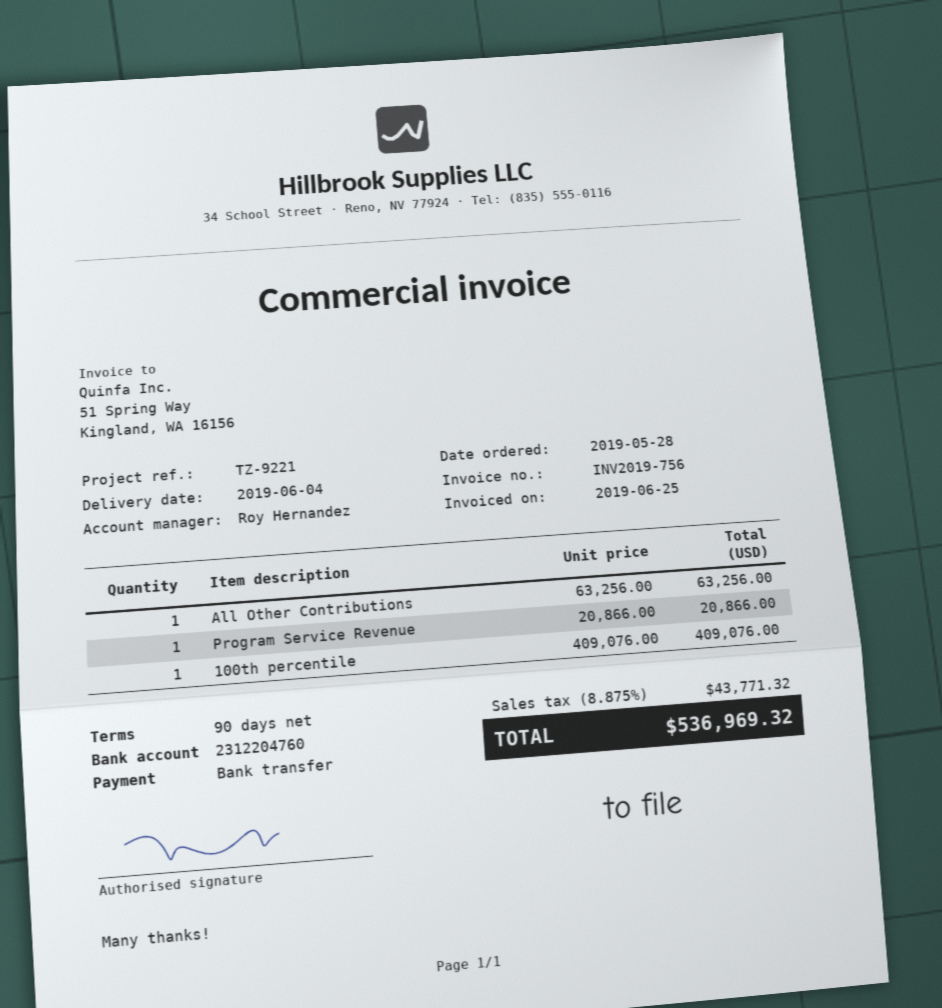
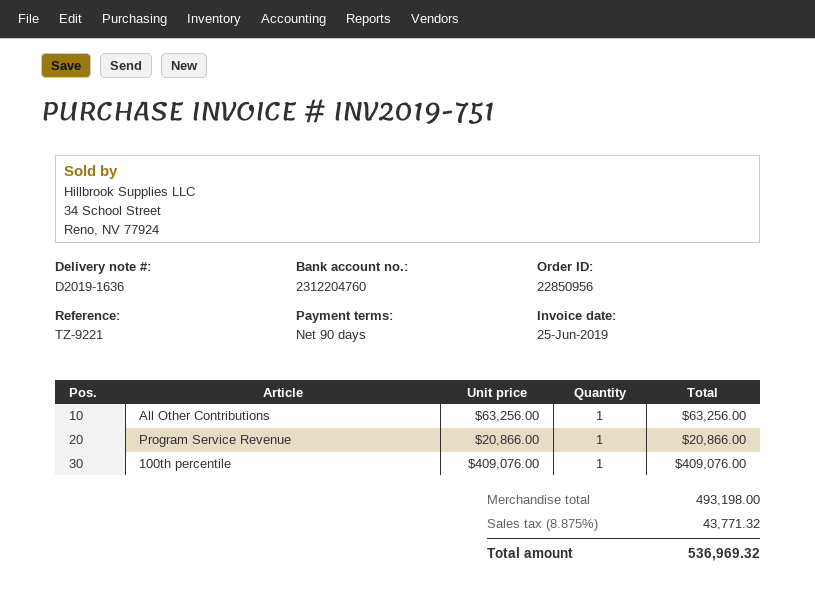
invoice number: INV2019-756 -> INV2019-751

